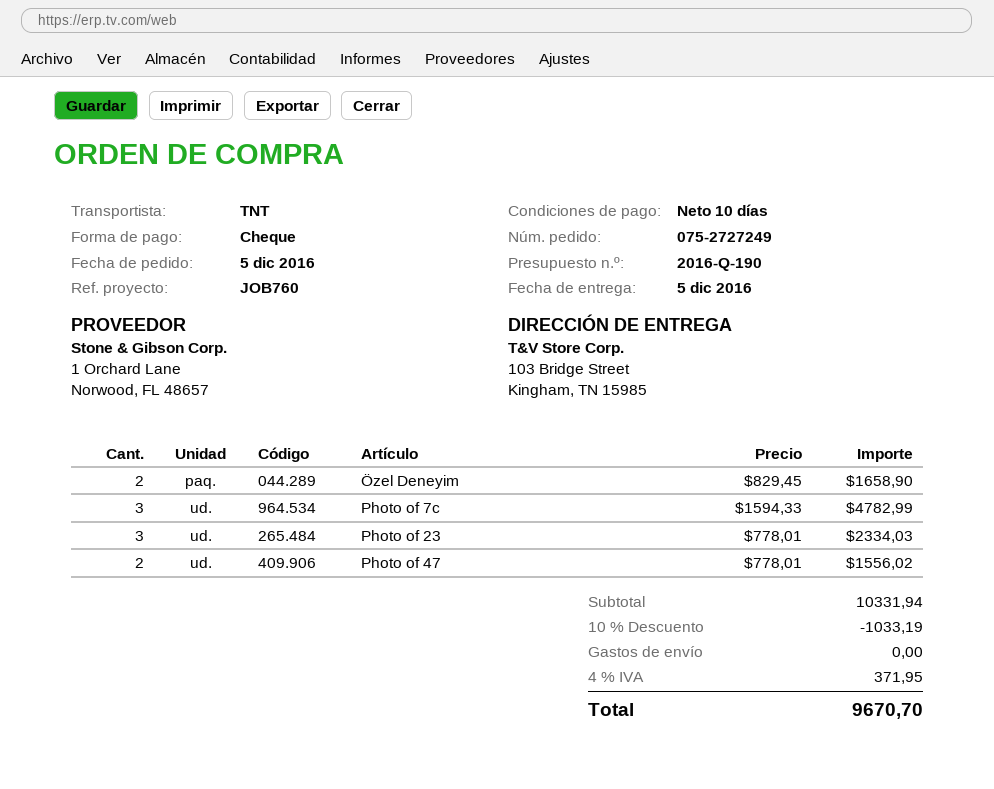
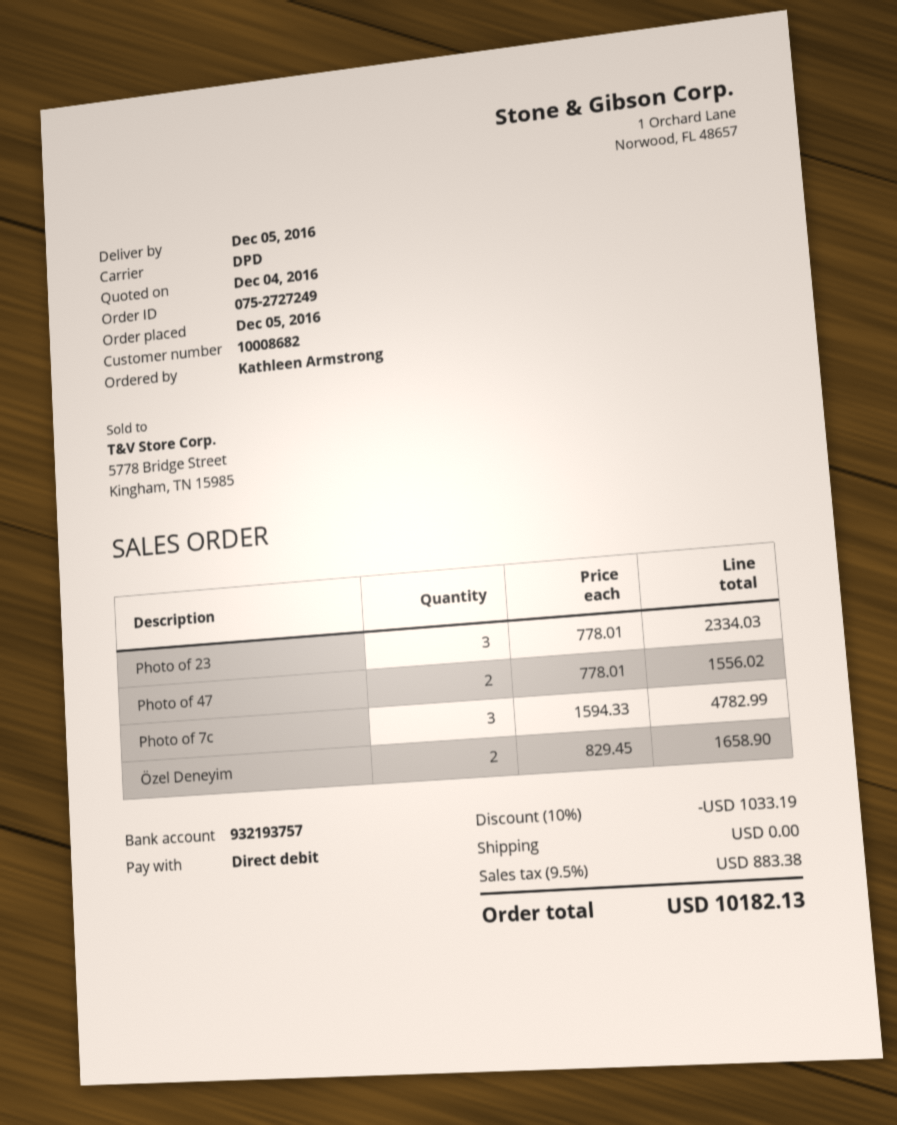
payment method: cheque -> direct debit
shipping method: TNT -> DPD
tax: 4% = 371.95 -> 9.5% = 883.38
total: 9670.70 -> 10182.13

